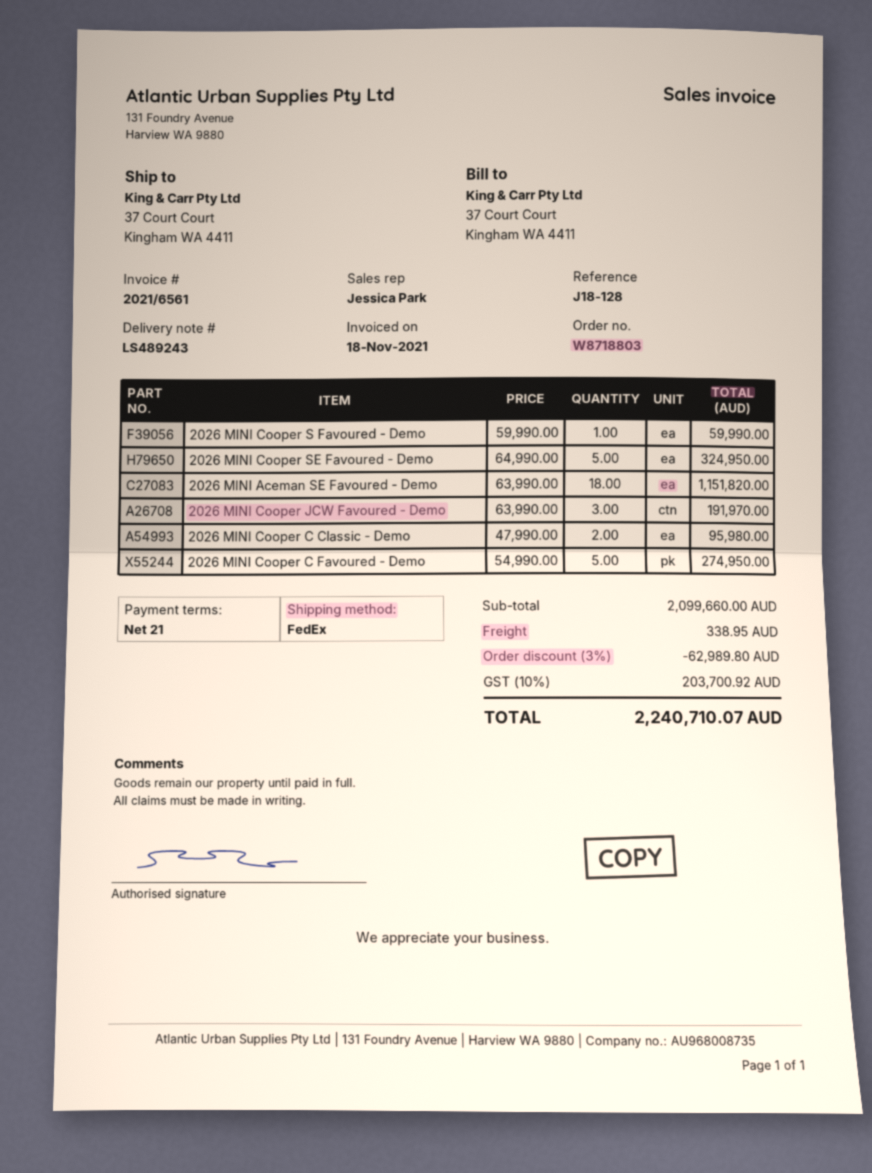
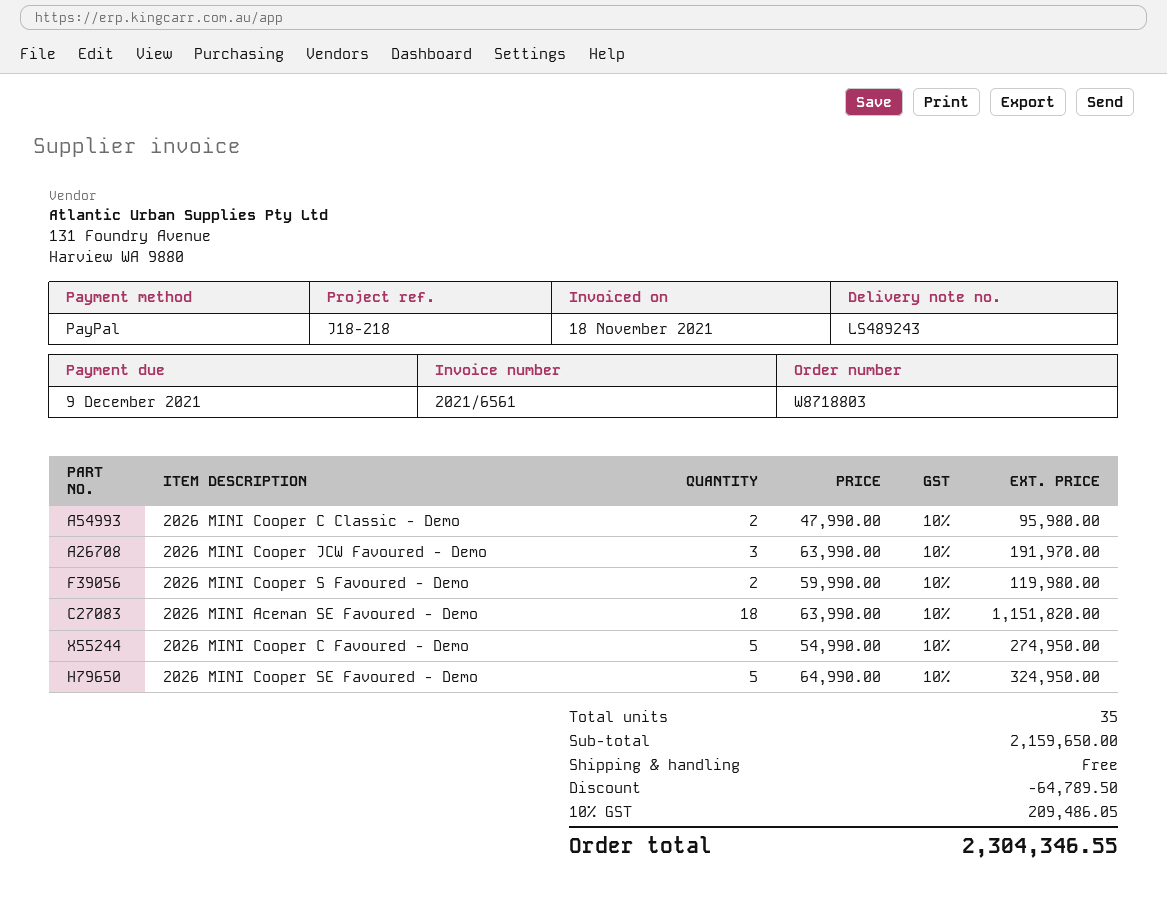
reference: J18-128 -> J18-218
2026 MINI Cooper S Favoured - Demo: 1 x 59990.00 = 59990.00 -> 2 x 59990.00 = 119980.00
subtotal: 2099660.00 -> 2159650.00
discount: 62989.80 -> 64789.50
shipping: 338.95 -> 0.00
tax: 10% = 203700.92 -> 10% = 209486.05
total: 2240710.07 -> 2304346.55

